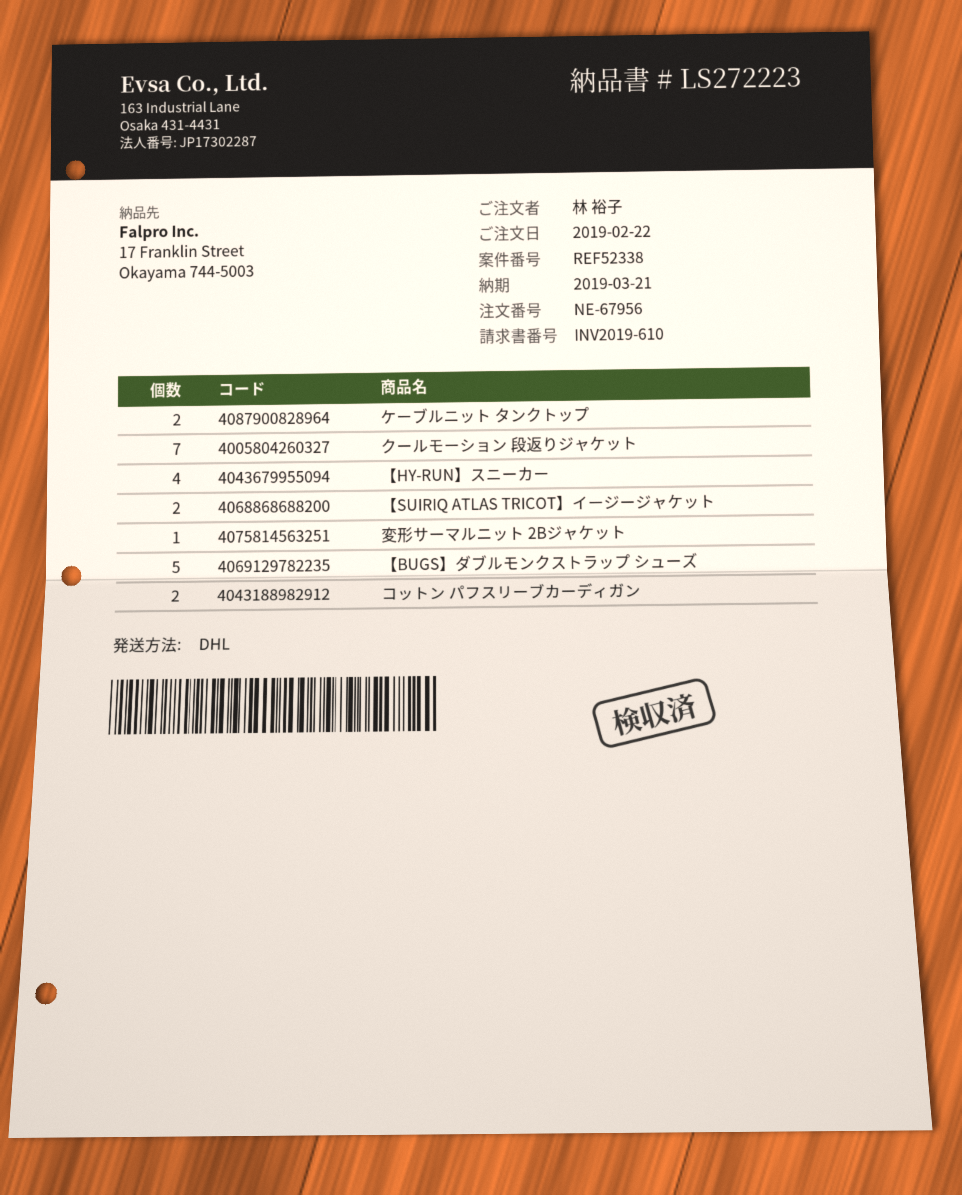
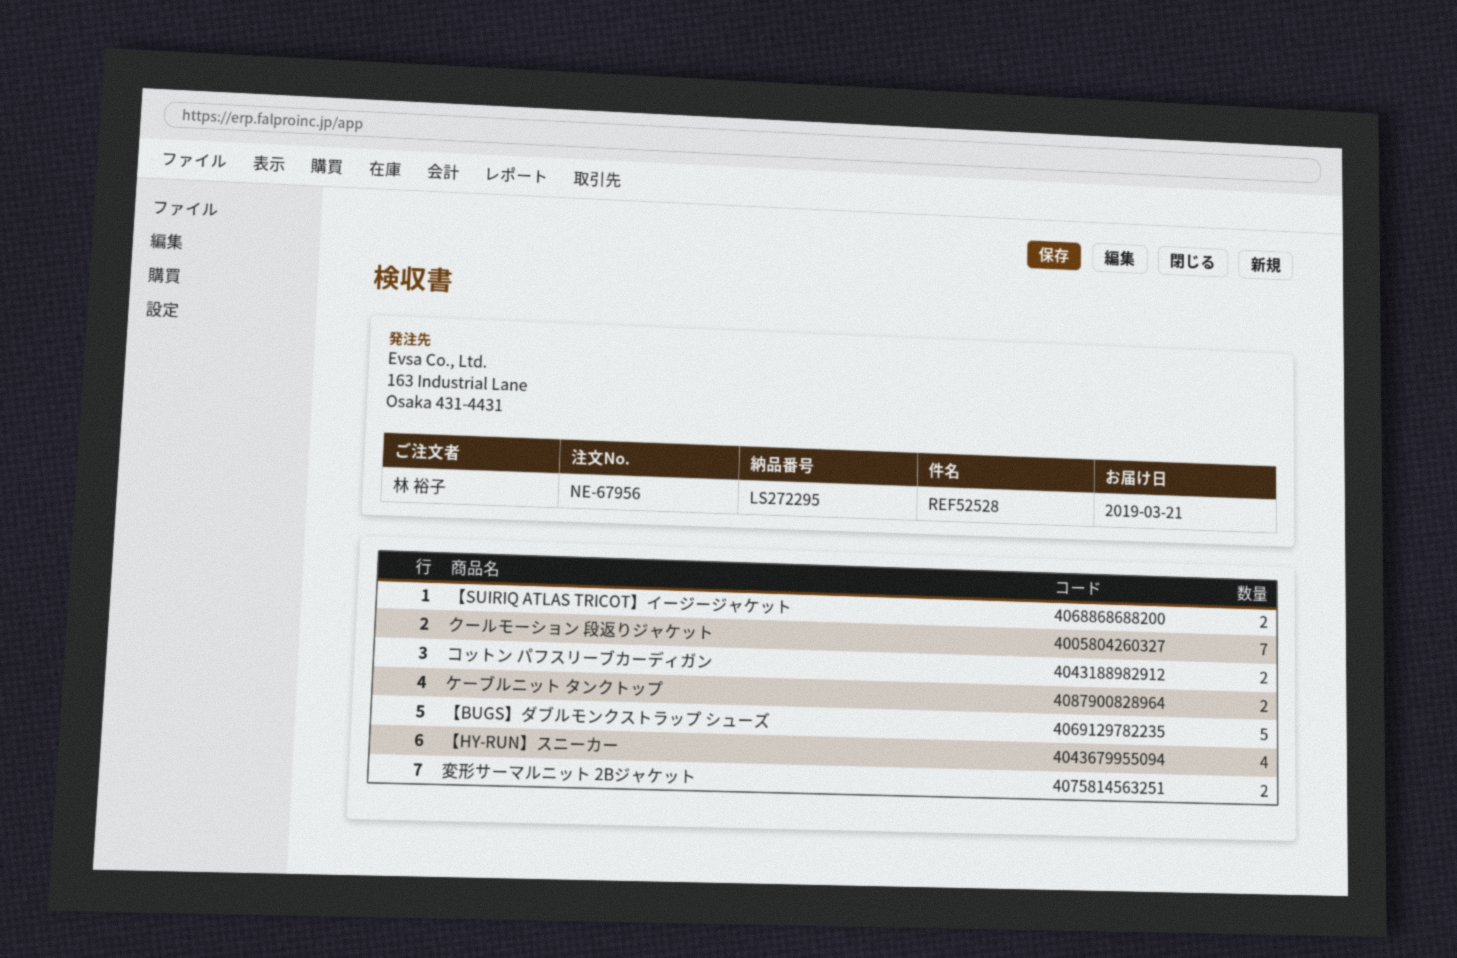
delivery note number: LS272223 -> LS272295
reference: REF52338 -> REF52528
変形サーマルニット 2Bジャケット: 1 -> 2

